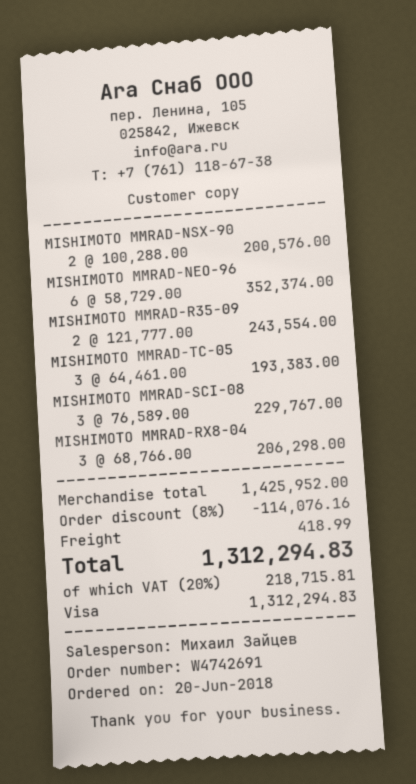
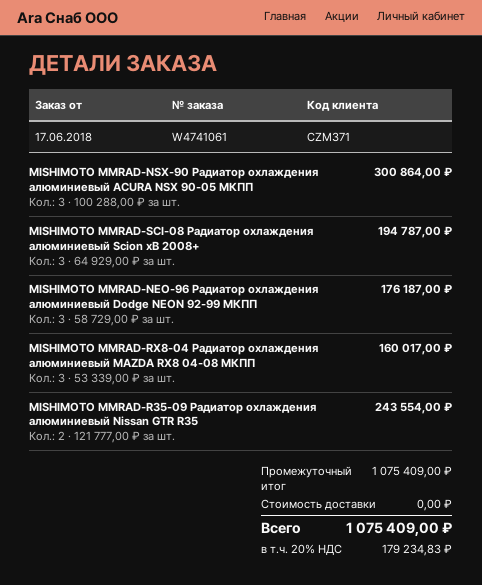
order number: W4742691 -> W4741061
order date: 2018-06-20 -> 2018-06-17
MISHIMOTO MMRAD-NSX-90: 2 x 100288.00 = 200576.00 -> 3 x 100288.00 = 300864.00
MISHIMOTO MMRAD-NEO-96: 6 x 58729.00 = 352374.00 -> 3 x 58729.00 = 176187.00
MISHIMOTO MMRAD-TC-05: 3 x 64461.00 = 193383.00 -> none
MISHIMOTO MMRAD-SCI-08: 3 x 76589.00 = 229767.00 -> 3 x 64929.00 = 194787.00
MISHIMOTO MMRAD-RX8-04: 3 x 68766.00 = 206298.00 -> 3 x 53339.00 = 160017.00
subtotal: 1425952.00 -> 1075409.00
discount: 8% = 114076.16 -> none
shipping: 418.99 -> 0.00
tax: 20% = 218715.81 -> 20% = 179234.83
total: 1312294.83 -> 1075409.00

